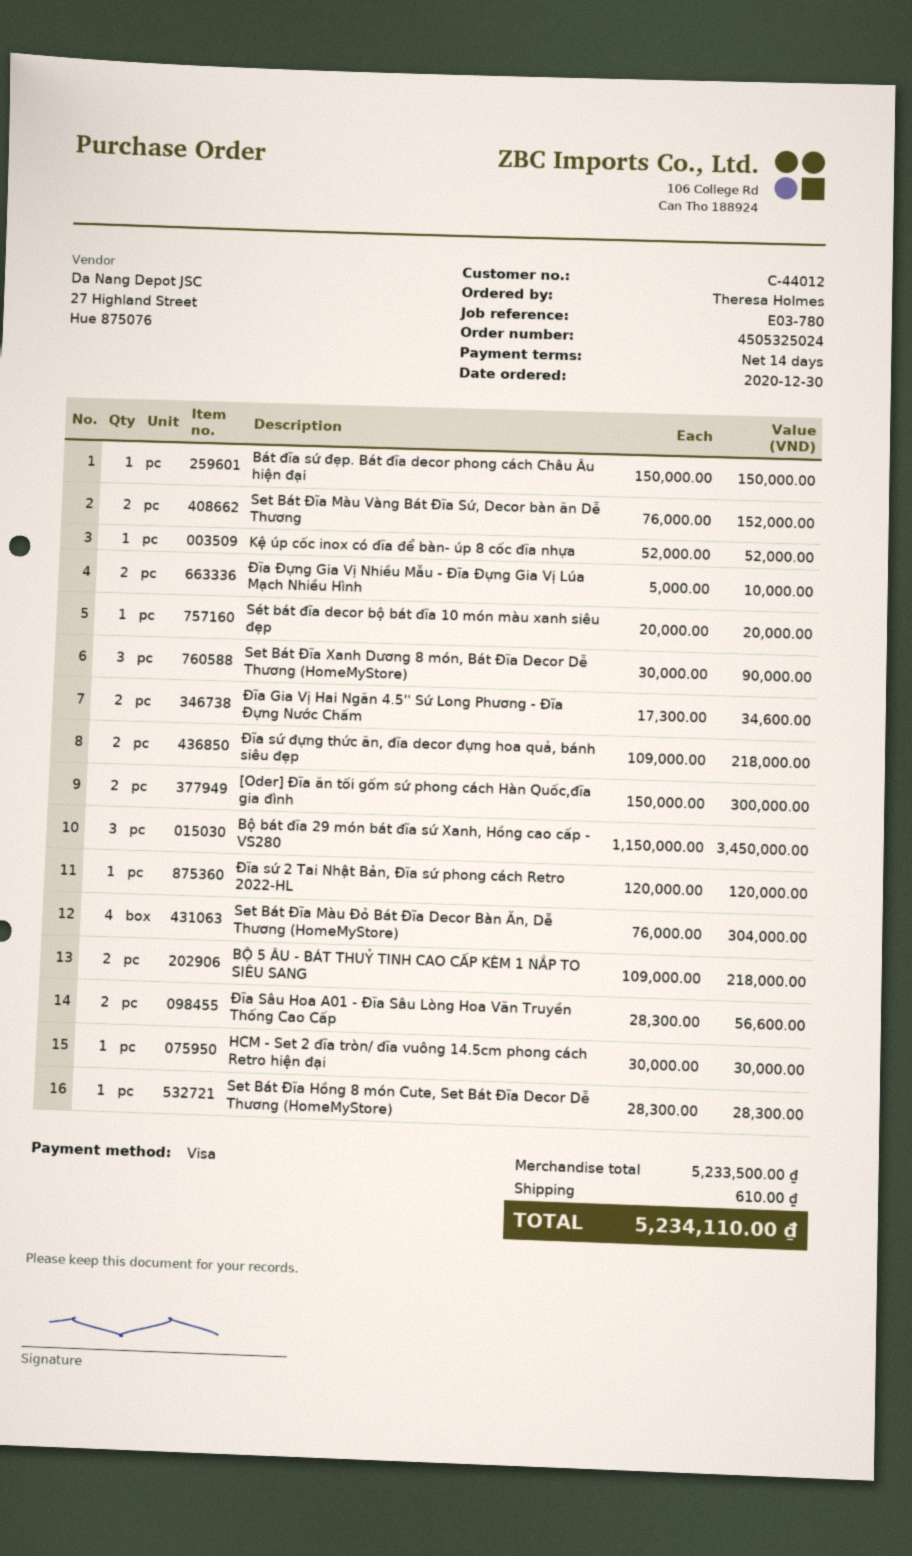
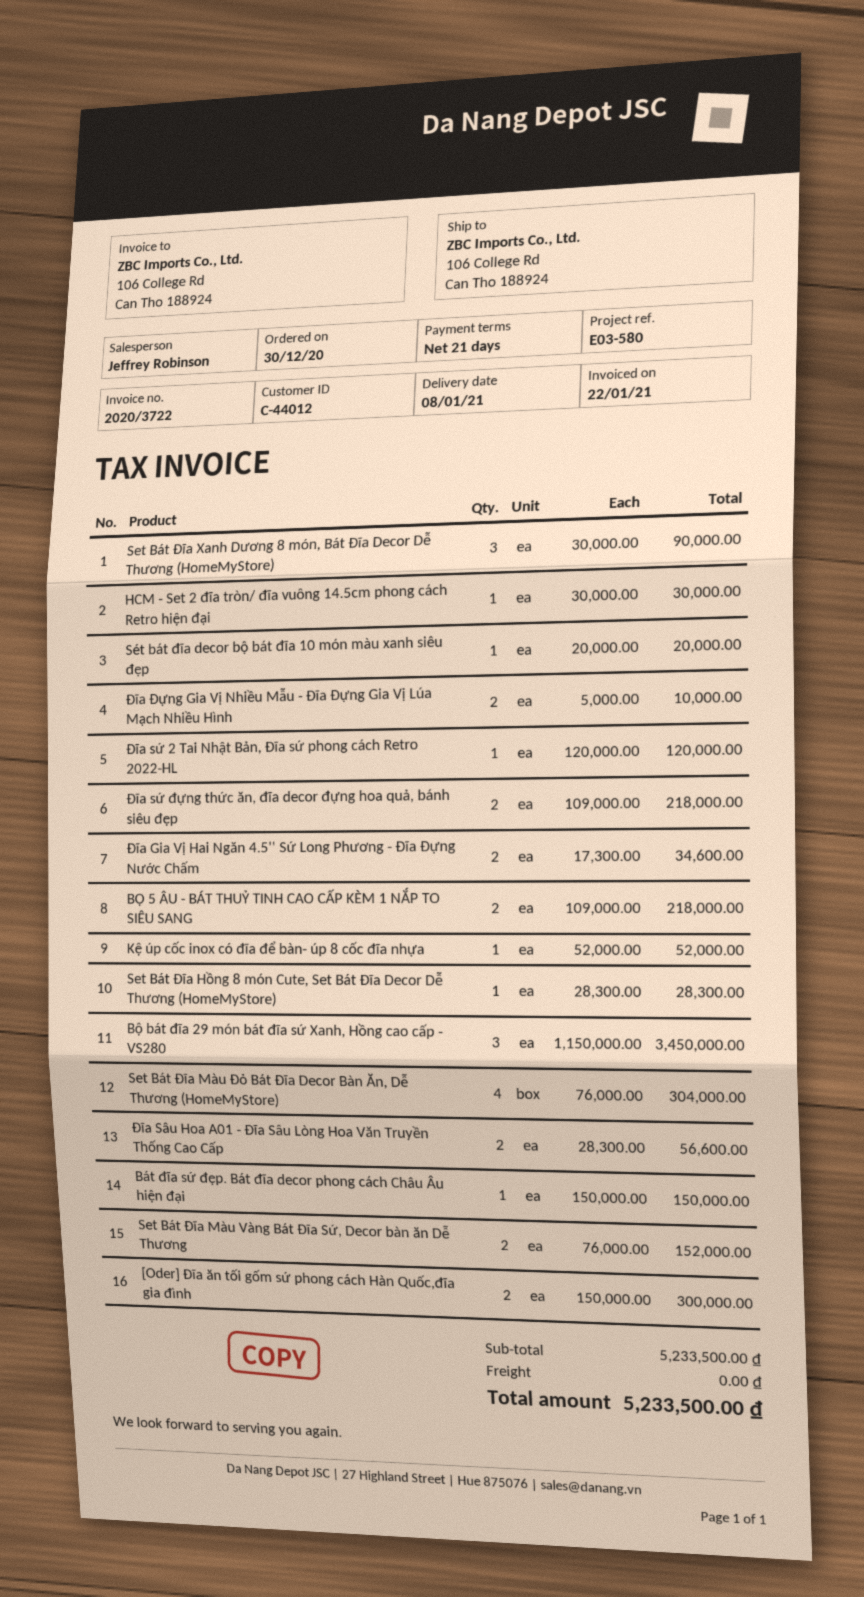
payment terms: 14 days -> 21 days
reference: E03-780 -> E03-580
shipping: 610.00 -> 0.00
total: 5234110.00 -> 5233500.00

